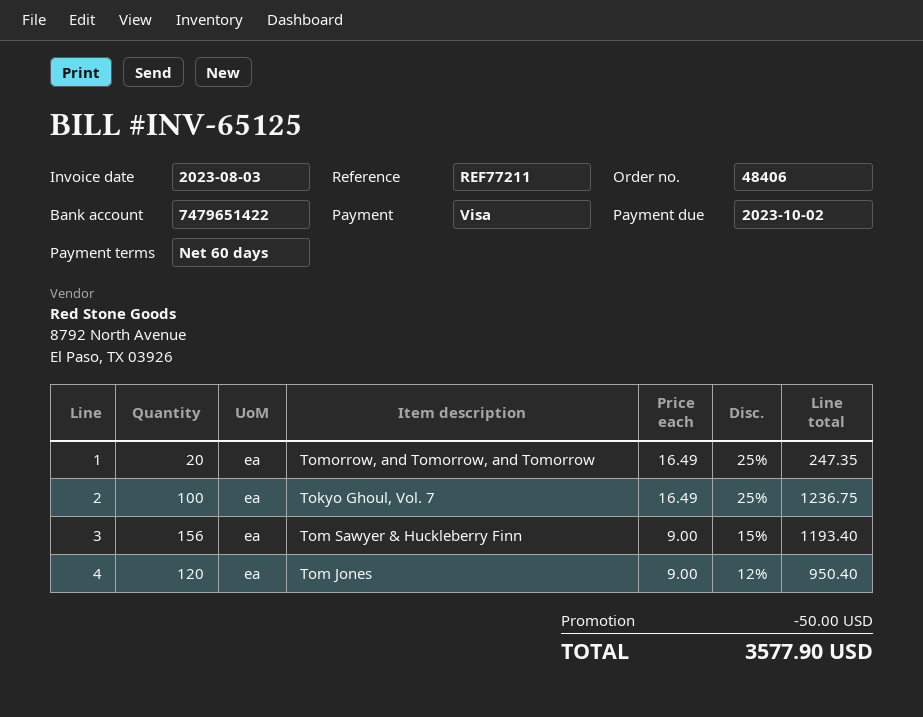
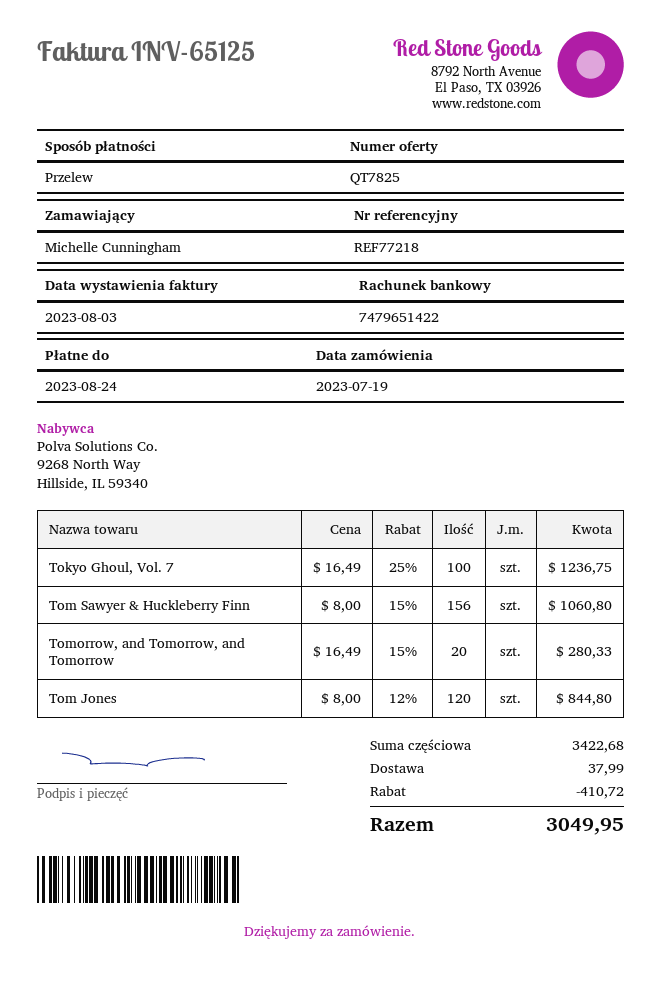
due date: 2023-10-02 -> 2023-08-24
reference: REF77211 -> REF77218
payment method: Visa -> bank transfer
Tomorrow, and Tomorrow, and Tomorrow: 20 x 16.49 - 25% = 247.35 -> 20 x 16.49 - 15% = 280.33
Tom Sawyer & Huckleberry Finn: 156 x 9.00 - 15% = 1193.40 -> 156 x 8.00 - 15% = 1060.80
Tom Jones: 120 x 9.00 - 12% = 950.40 -> 120 x 8.00 - 12% = 844.80
discount: 50.00 -> 410.72
shipping: none -> 37.99
total: 3577.90 -> 3049.95

